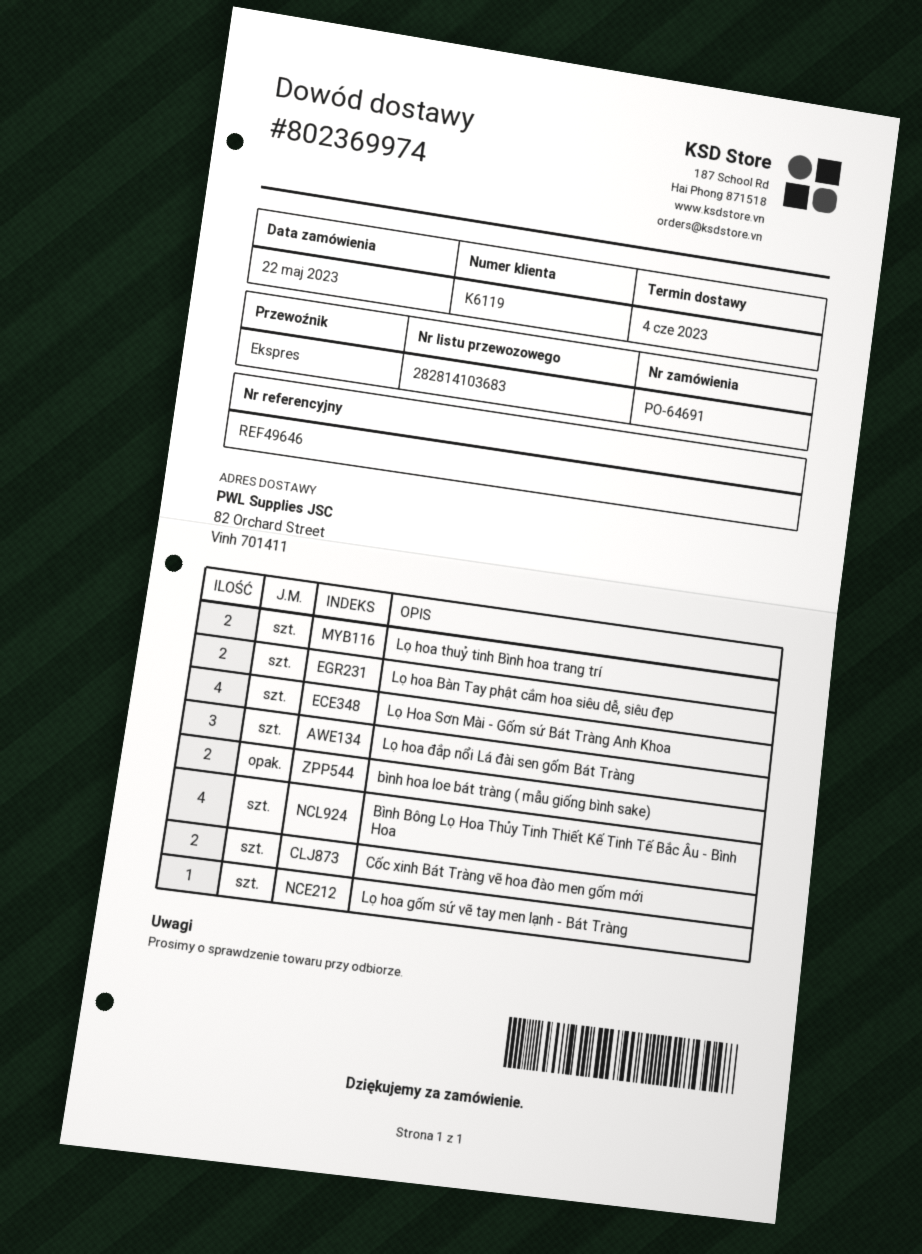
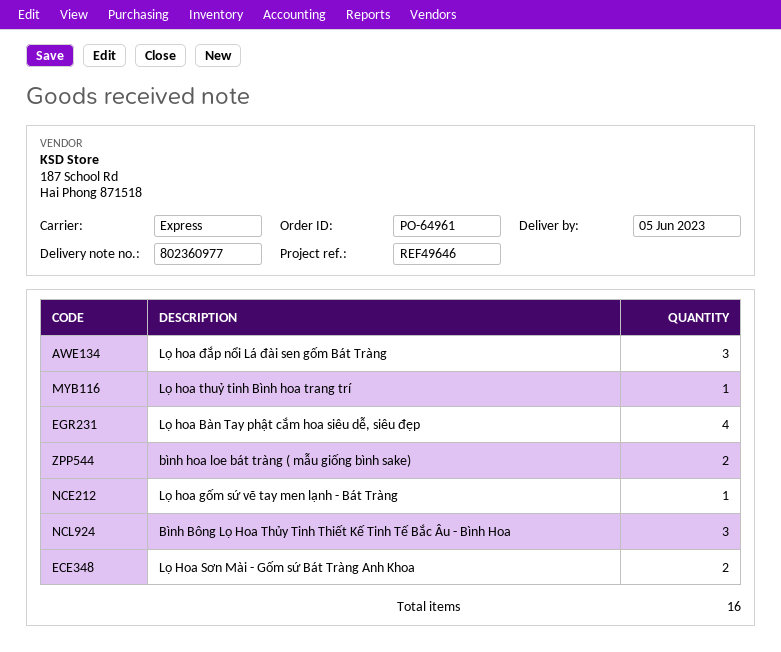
order number: PO-64691 -> PO-64961
delivery note number: 802369974 -> 802360977
delivery date: 2023-06-04 -> 2023-06-05
Lọ hoa thuỷ tinh Bình hoa trang trí: 2 -> 1
Lọ hoa Bàn Tay phật cắm hoa siêu dễ, siêu đẹp: 2 -> 4
Lọ Hoa Sơn Mài - Gốm sứ Bát Tràng Anh Khoa: 4 -> 2
Bình Bông Lọ Hoa Thủy Tinh Thiết Kế Tinh Tế Bắc Âu - Bình Hoa: 4 -> 3
Cốc xinh Bát Tràng vẽ hoa đào men gốm mới: 2 -> none

